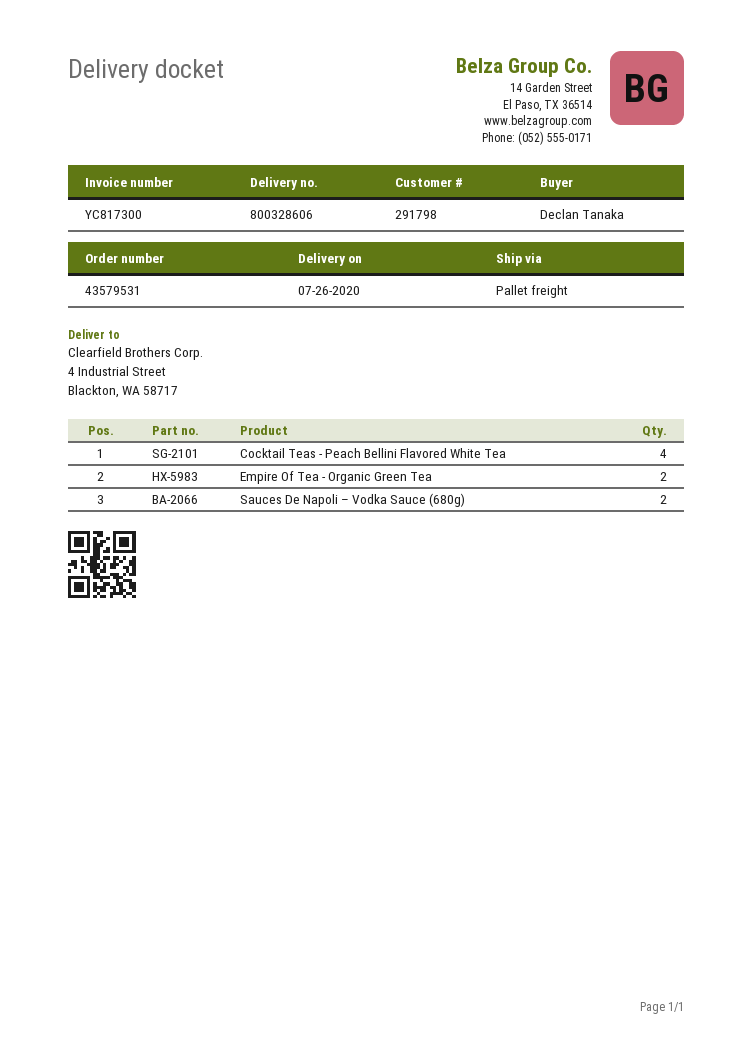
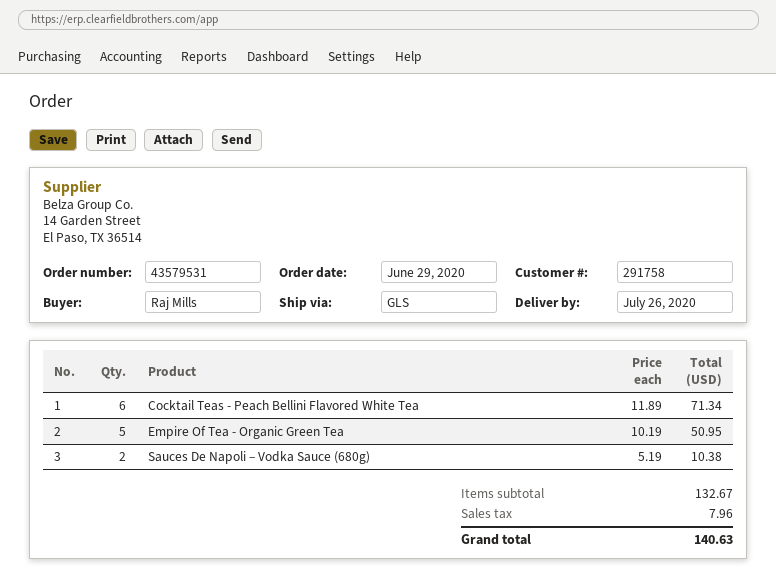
customer number: 291798 -> 291758
ordered by: Declan Tanaka -> Raj Mills
shipping method: pallet freight -> GLS
Cocktail Teas - Peach Bellini Flavored White Tea: 4 -> 6
Empire Of Tea - Organic Green Tea: 2 -> 5

